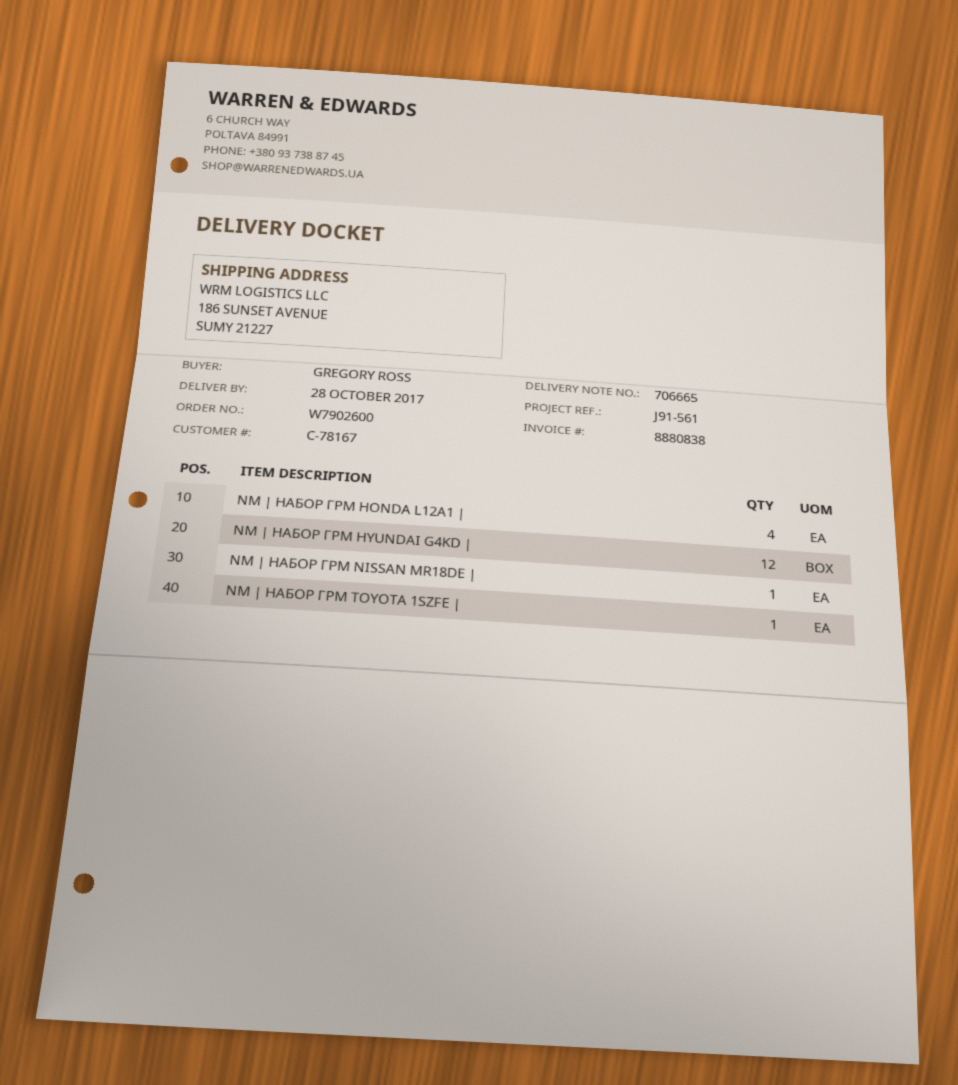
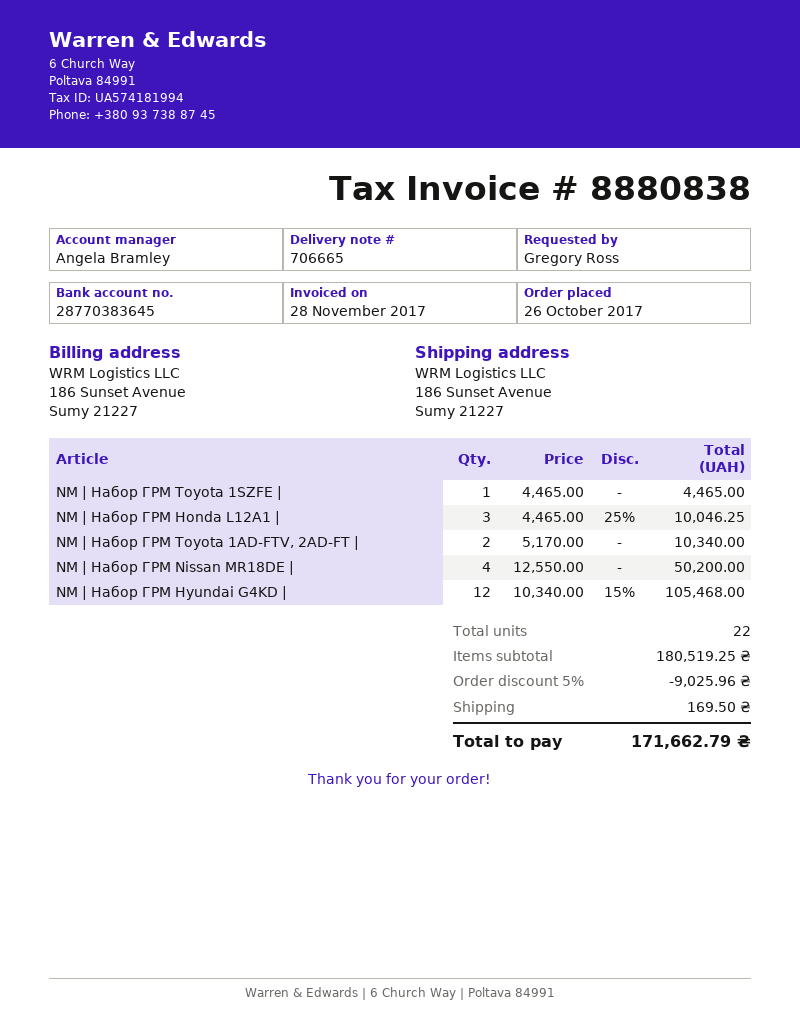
NM | НАБОР ГРМ HONDA L12A1 |: 4 -> 3
NM | НАБОР ГРМ NISSAN MR18DE |: 1 -> 4
NM | Набор ГРМ Toyota 1AD-FTV, 2AD-FT |: none -> 2

